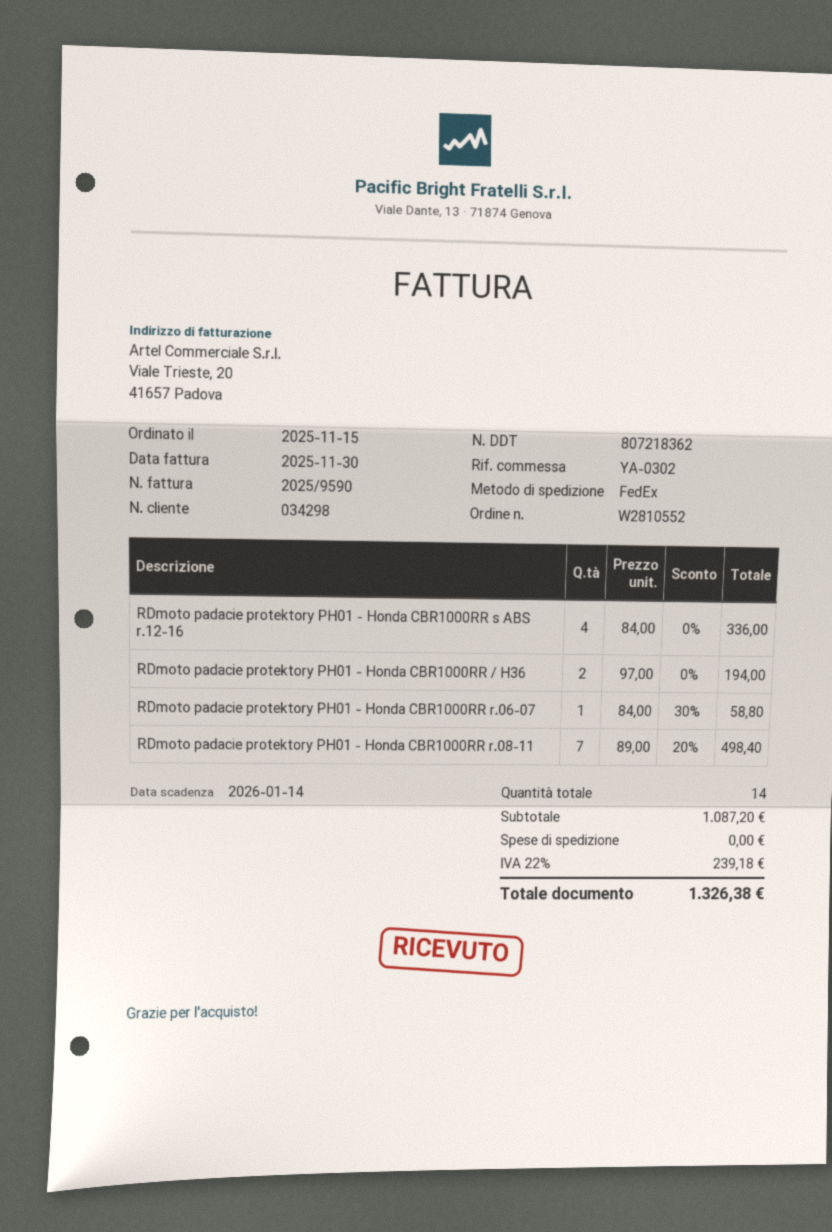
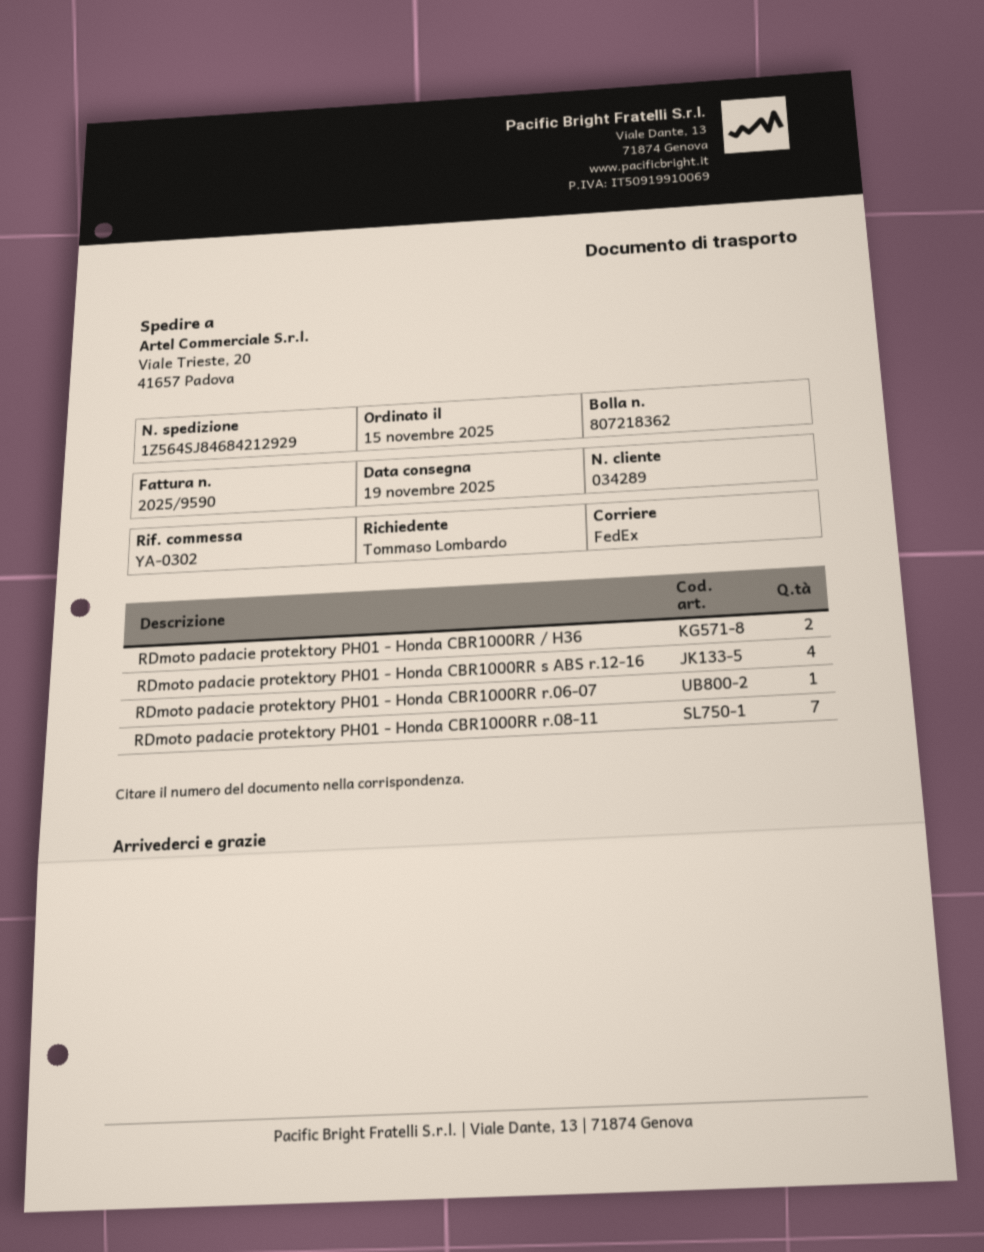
customer number: 034298 -> 034289

